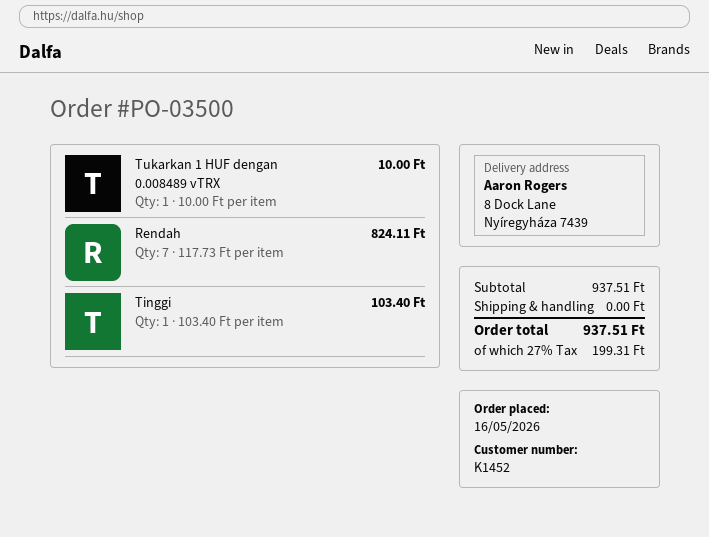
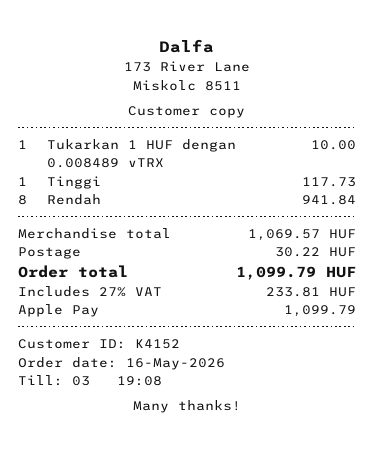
customer number: K1452 -> K4152
Rendah: 7 for 824.11 -> 8 for 941.84
Tinggi: 1 for 103.40 -> 1 for 117.73
subtotal: 937.51 -> 1069.57
shipping: 0.00 -> 30.22
tax: 27% = 199.31 -> 27% = 233.81
total: 937.51 -> 1099.79

